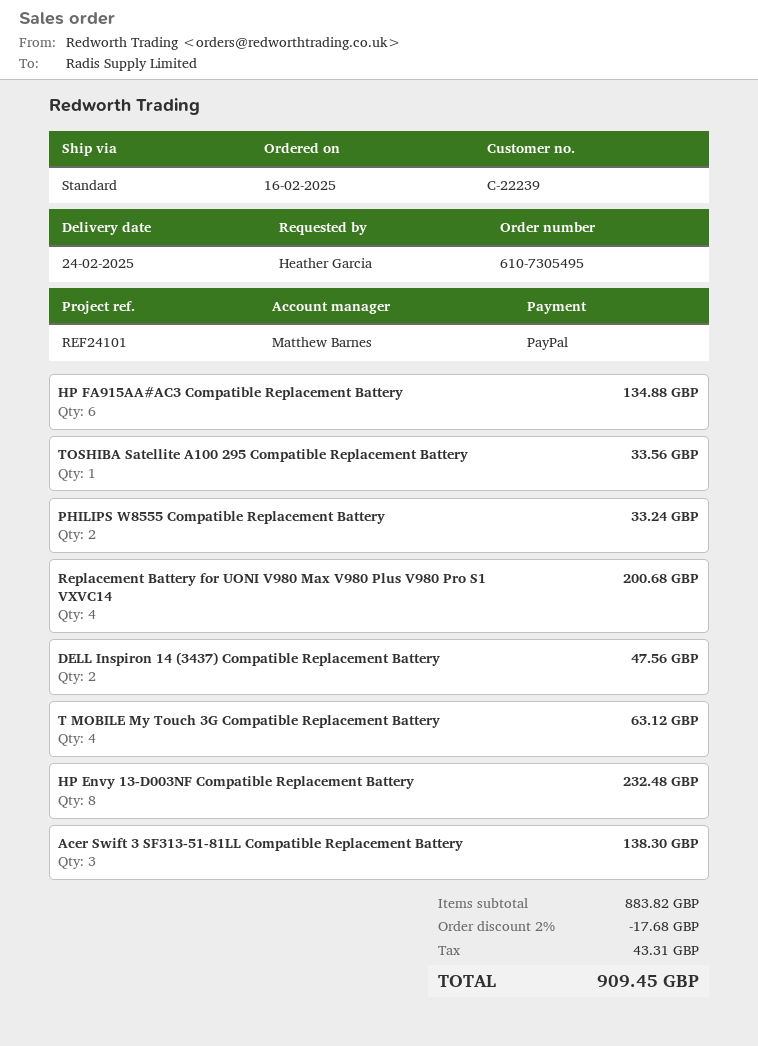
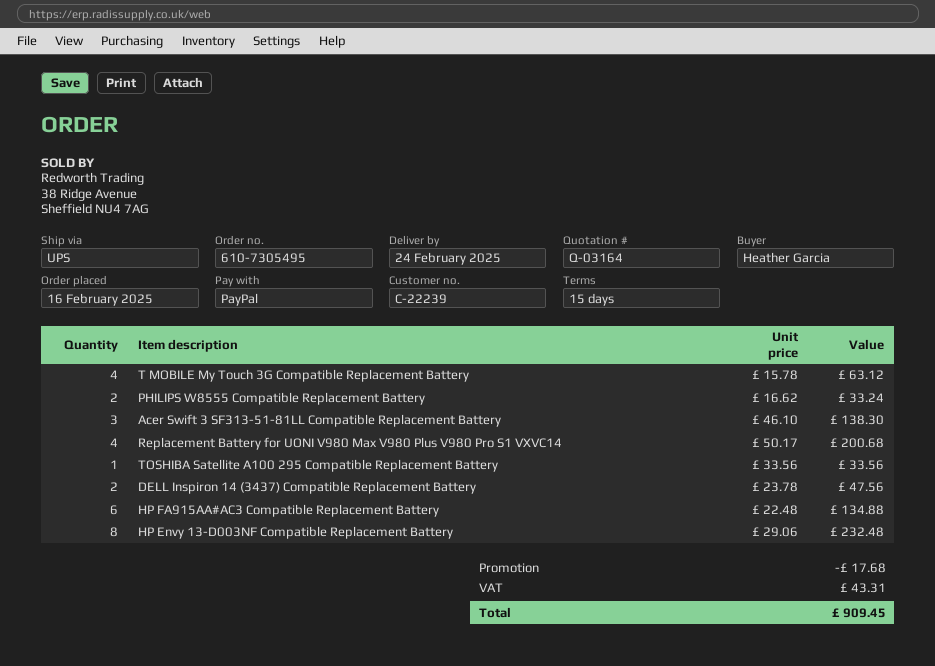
shipping method: standard -> UPS

